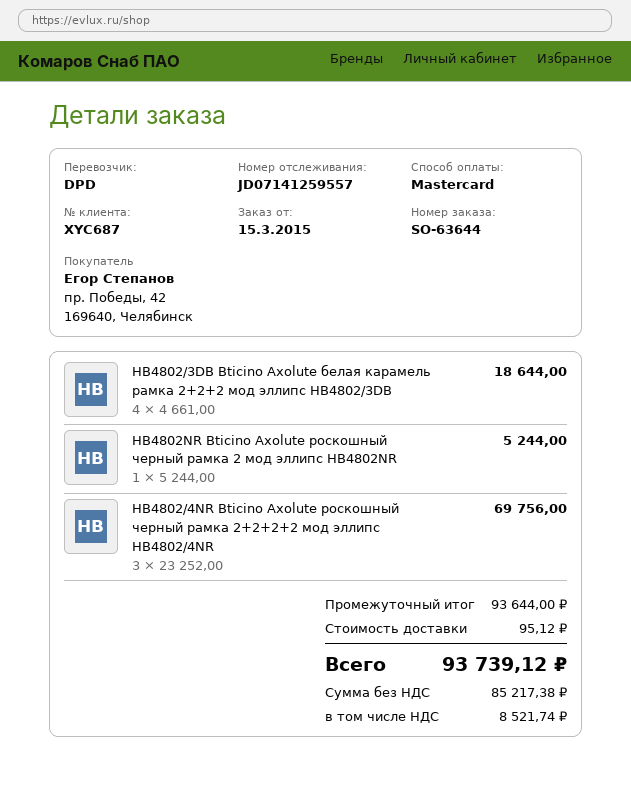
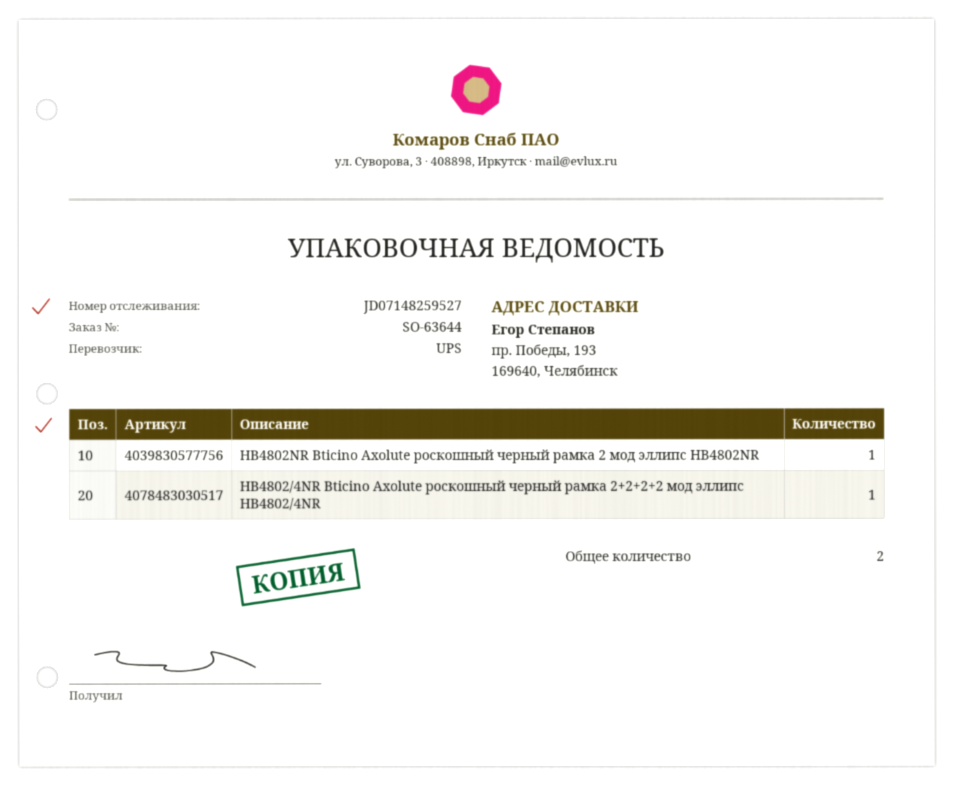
shipping method: DPD -> UPS
tracking number: JD07141259557 -> JD07148259527
HB4802/3DB Bticino Axolute белая карамель рамка 2+2+2 мод эллипс HB4802/3DB: 4 -> none
HB4802/4NR Bticino Axolute роскошный черный рамка 2+2+2+2 мод эллипс HB4802/4NR: 3 -> 1

